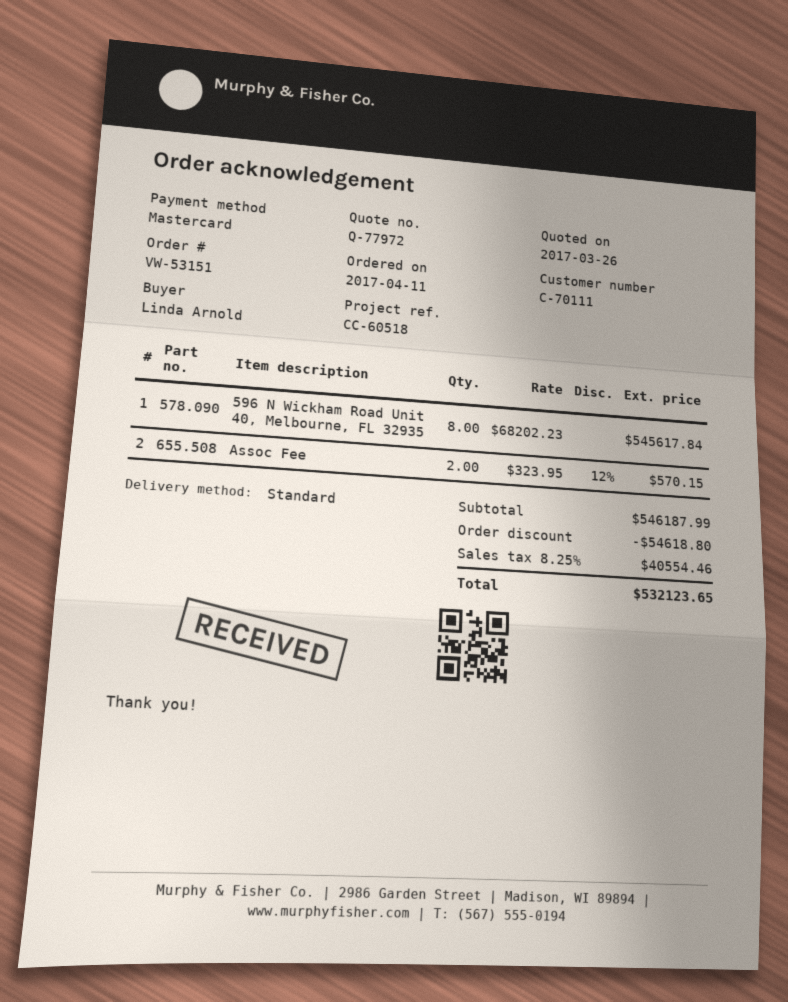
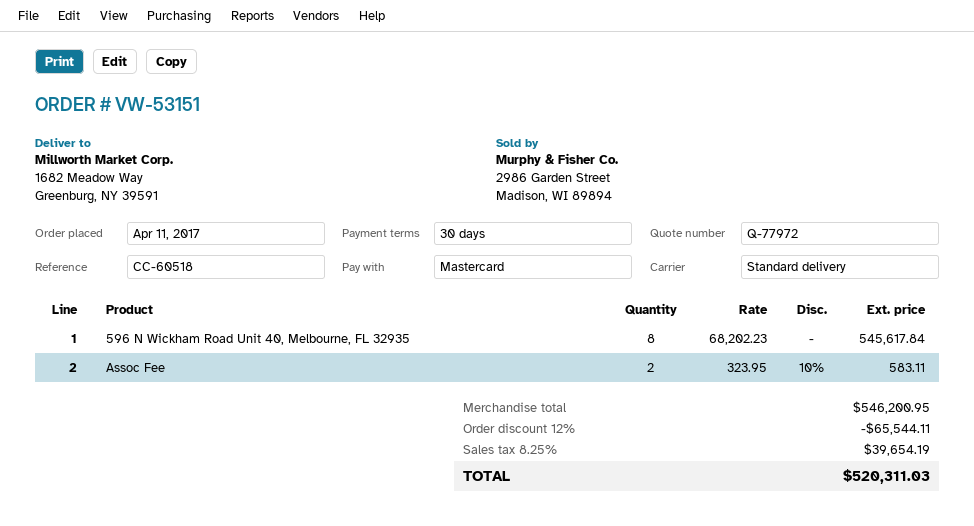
Assoc Fee: 2 x 323.95 - 12% = 570.15 -> 2 x 323.95 - 10% = 583.11
subtotal: 546187.99 -> 546200.95
discount: 54618.80 -> 65544.11
tax: 8.25% = 40554.46 -> 8.25% = 39654.19
total: 532123.65 -> 520311.03

